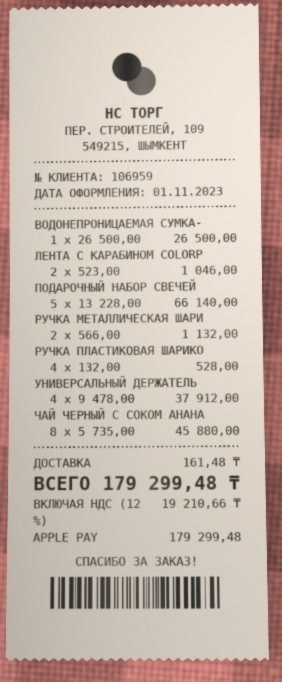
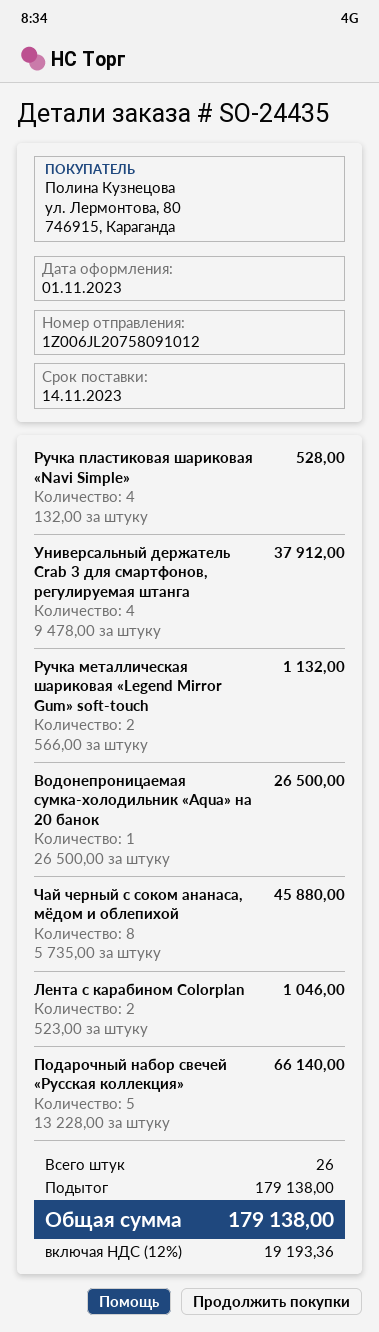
shipping: 161.48 -> none
tax: 12% = 19210.66 -> 12% = 19193.36
total: 179299.48 -> 179138.00

